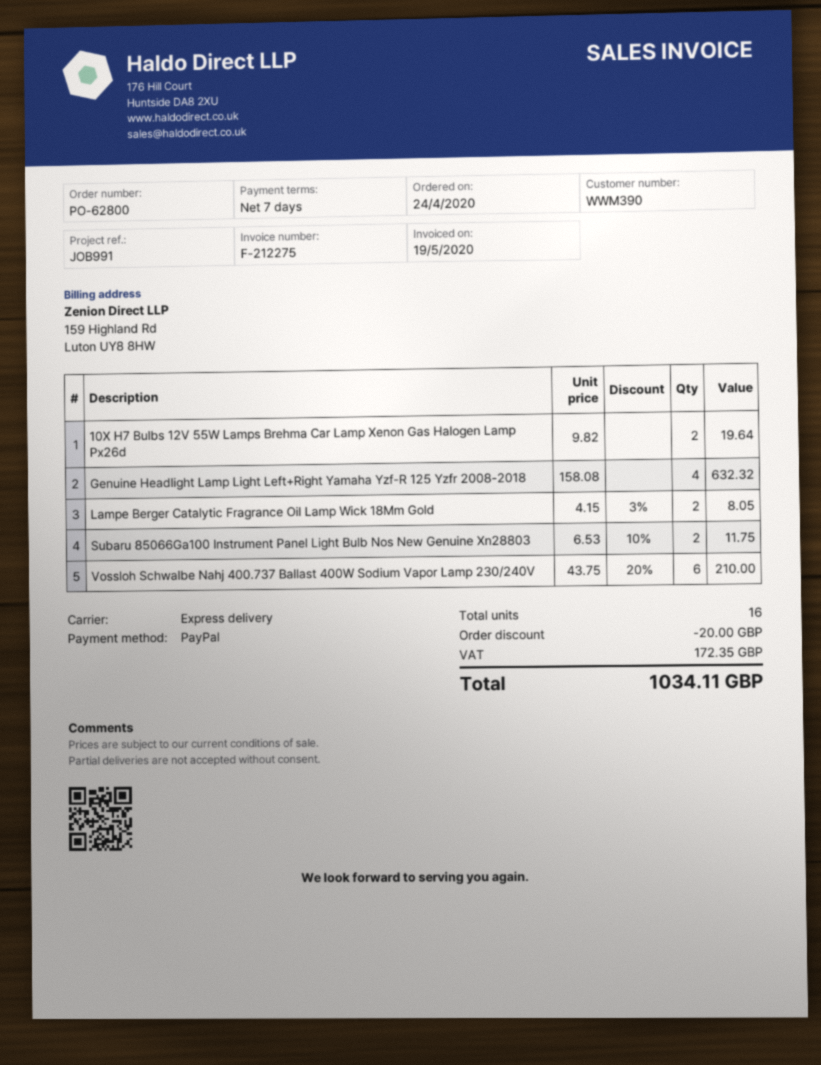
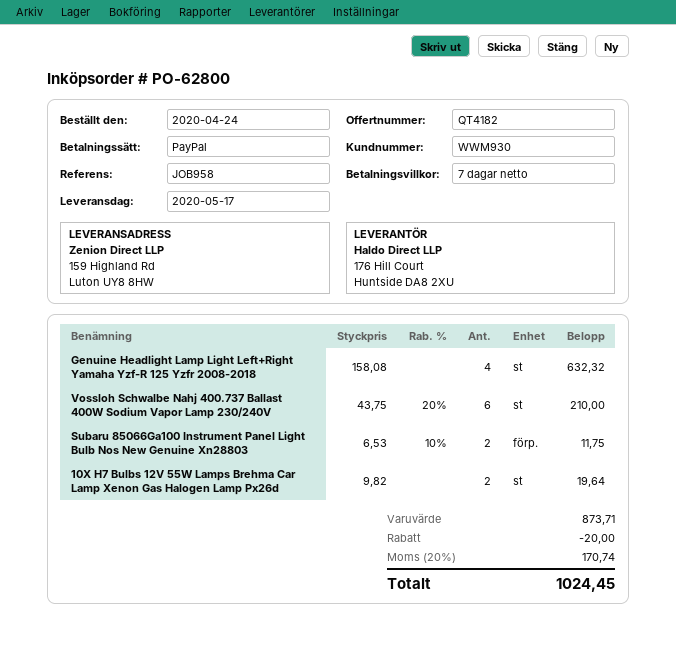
customer number: WWM390 -> WWM930
reference: JOB991 -> JOB958
Lampe Berger Catalytic Fragrance Oil Lamp Wick 18Mm Gold: 2 x 4.15 - 3% = 8.05 -> none
tax: 172.35 -> 170.74
total: 1034.11 -> 1024.45

